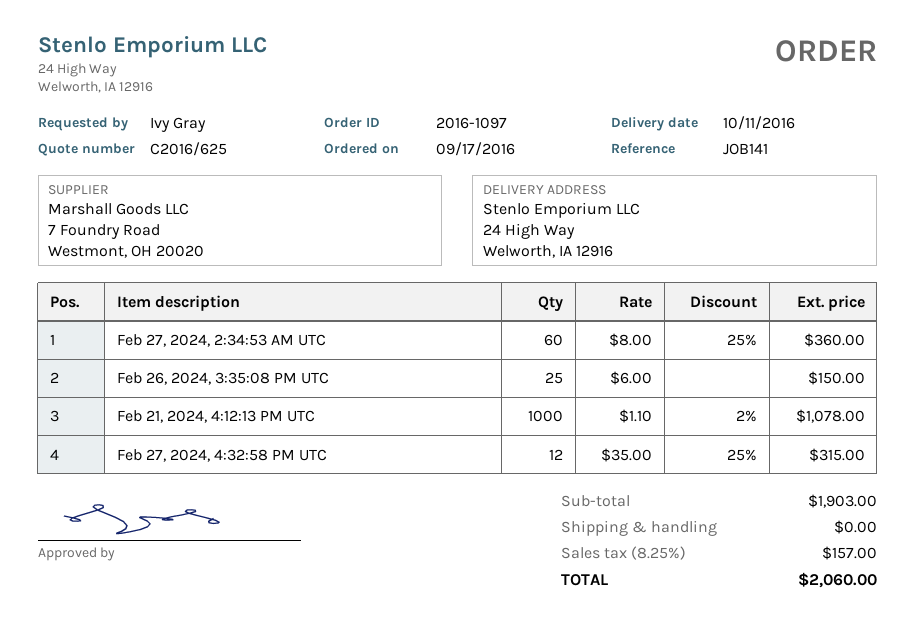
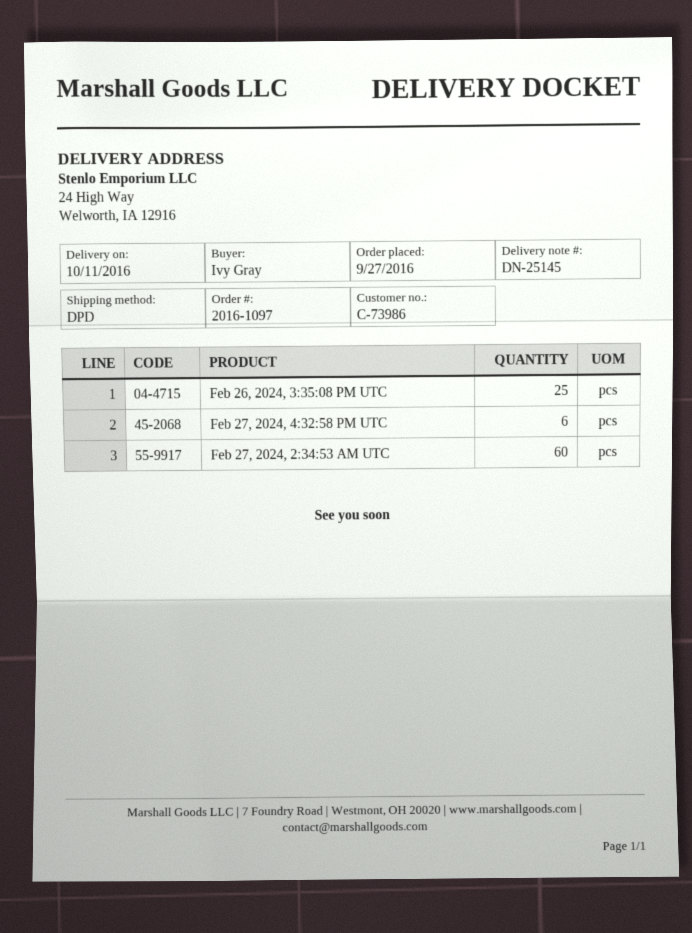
order date: 2016-09-17 -> 2016-09-27
Feb 21, 2024, 4:12:13 PM UTC: 1000 -> none
Feb 27, 2024, 4:32:58 PM UTC: 12 -> 6

